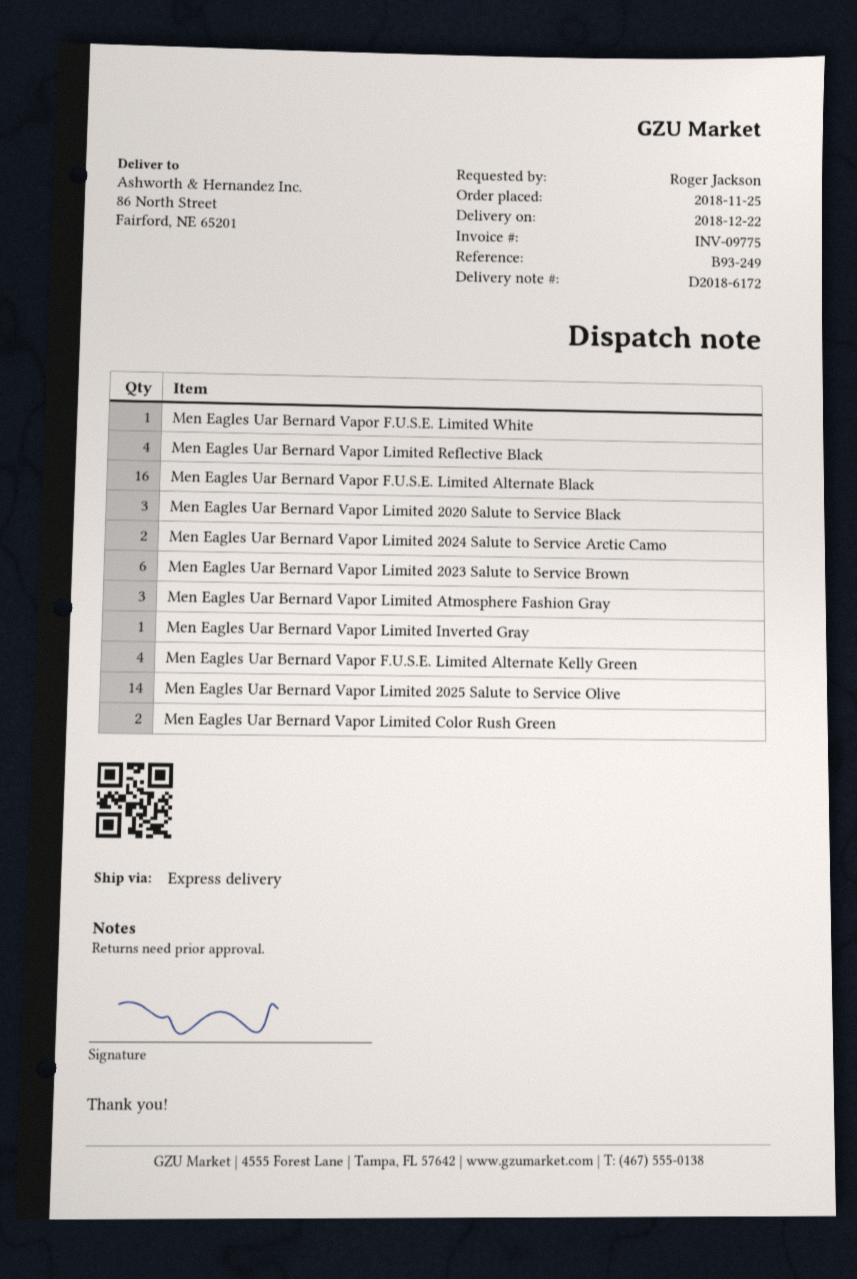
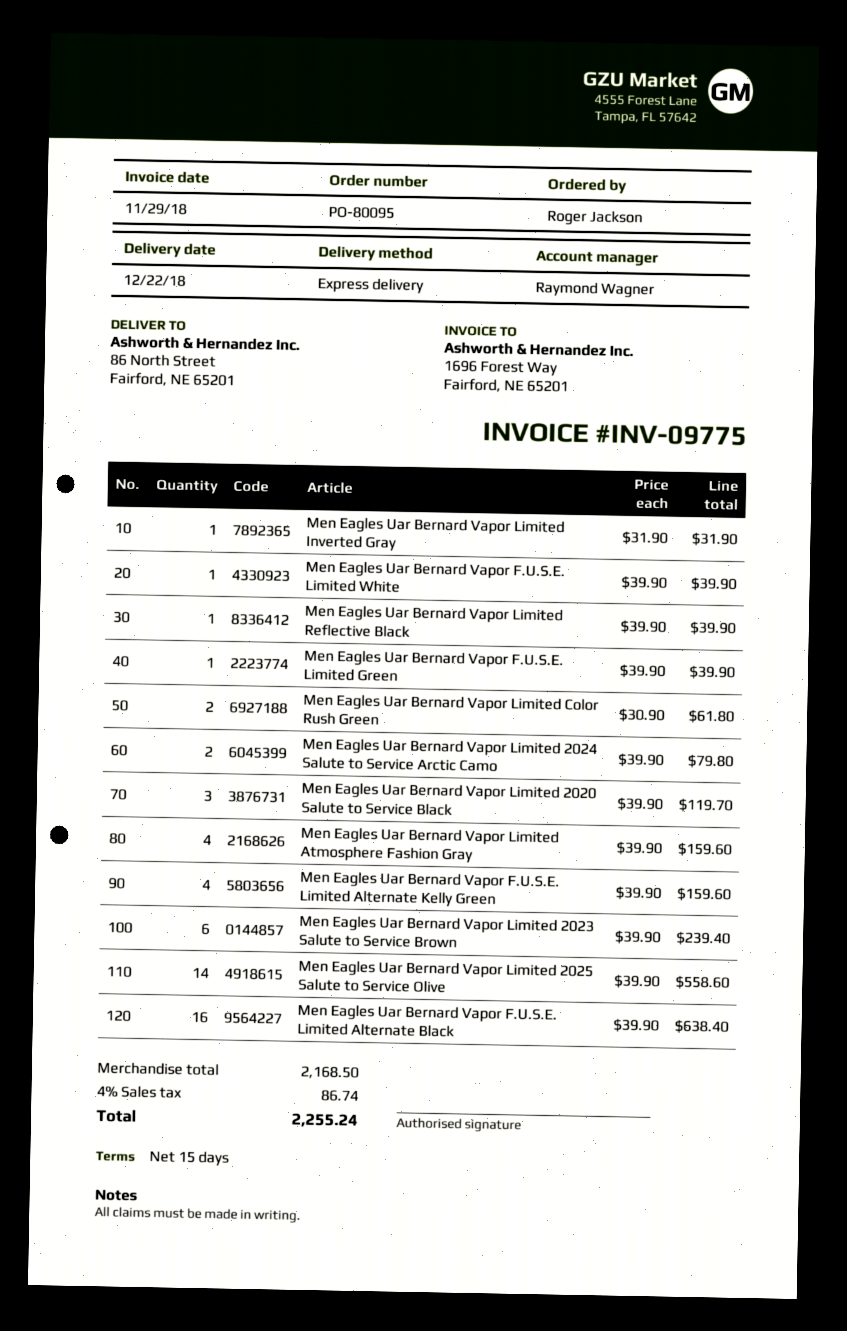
Men Eagles Uar Bernard Vapor Limited Reflective Black: 4 -> 1
Men Eagles Uar Bernard Vapor Limited Atmosphere Fashion Gray: 3 -> 4
Men Eagles Uar Bernard Vapor F.U.S.E. Limited Green: none -> 1

